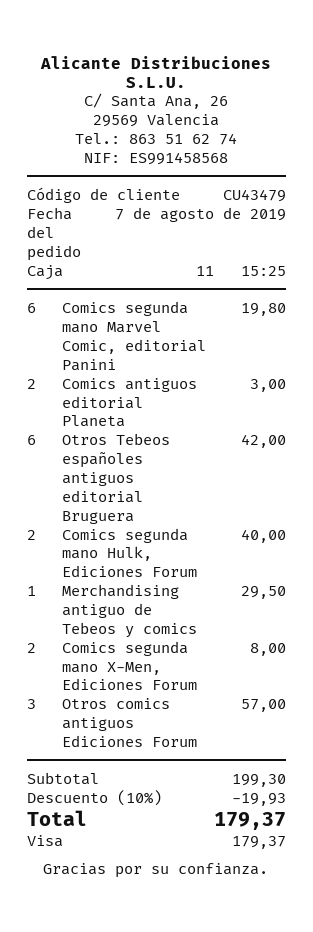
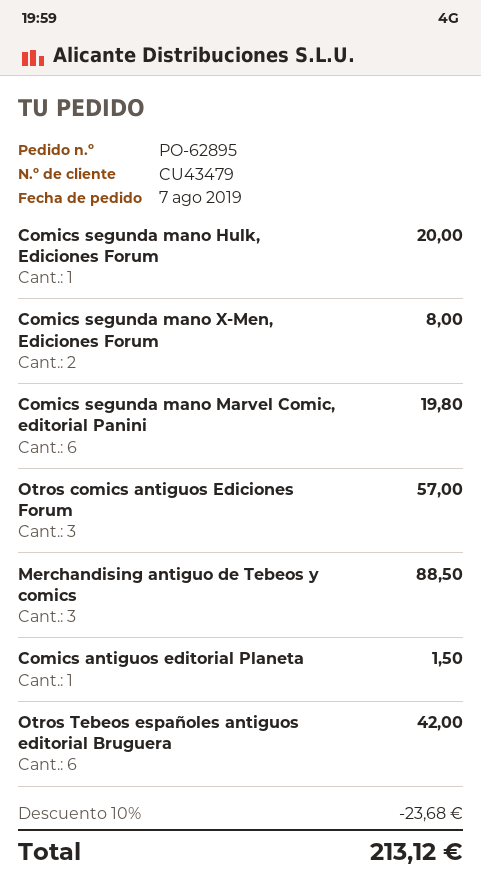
Comics antiguos editorial Planeta: 2 for 3.00 -> 1 for 1.50
Comics segunda mano Hulk, Ediciones Forum: 2 for 40.00 -> 1 for 20.00
Merchandising antiguo de Tebeos y comics: 1 for 29.50 -> 3 for 88.50
discount: 10% = 19.93 -> 10% = 23.68
total: 179.37 -> 213.12

